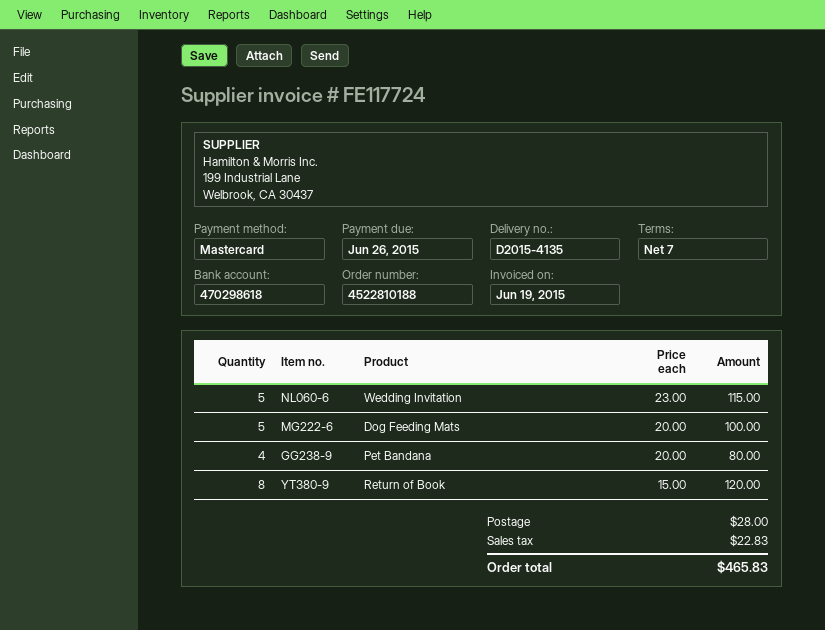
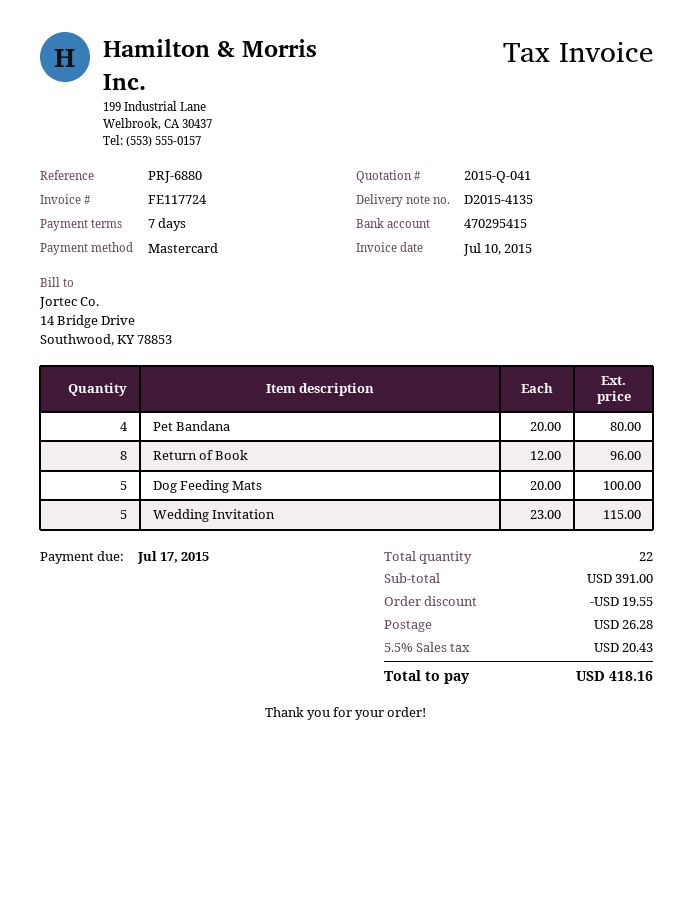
invoice date: 2015-06-19 -> 2015-07-10
due date: 2015-06-26 -> 2015-07-17
bank account: 470298618 -> 470295415
Return of Book: 8 x 15.00 = 120.00 -> 8 x 12.00 = 96.00
discount: none -> 19.55
shipping: 28.00 -> 26.28
tax: 22.83 -> 20.43
total: 465.83 -> 418.16

